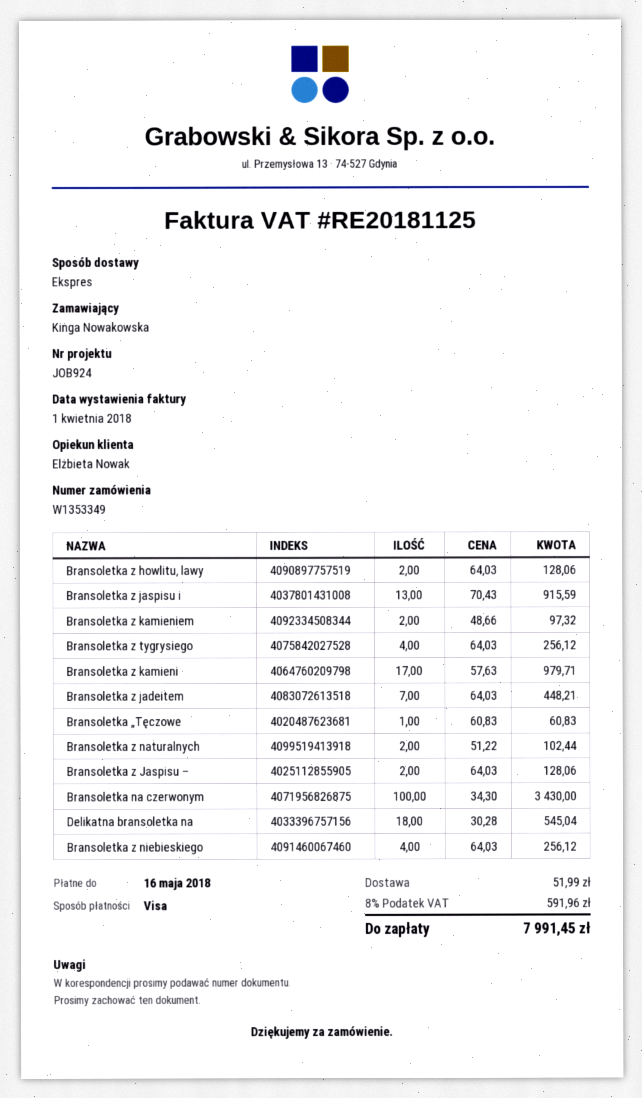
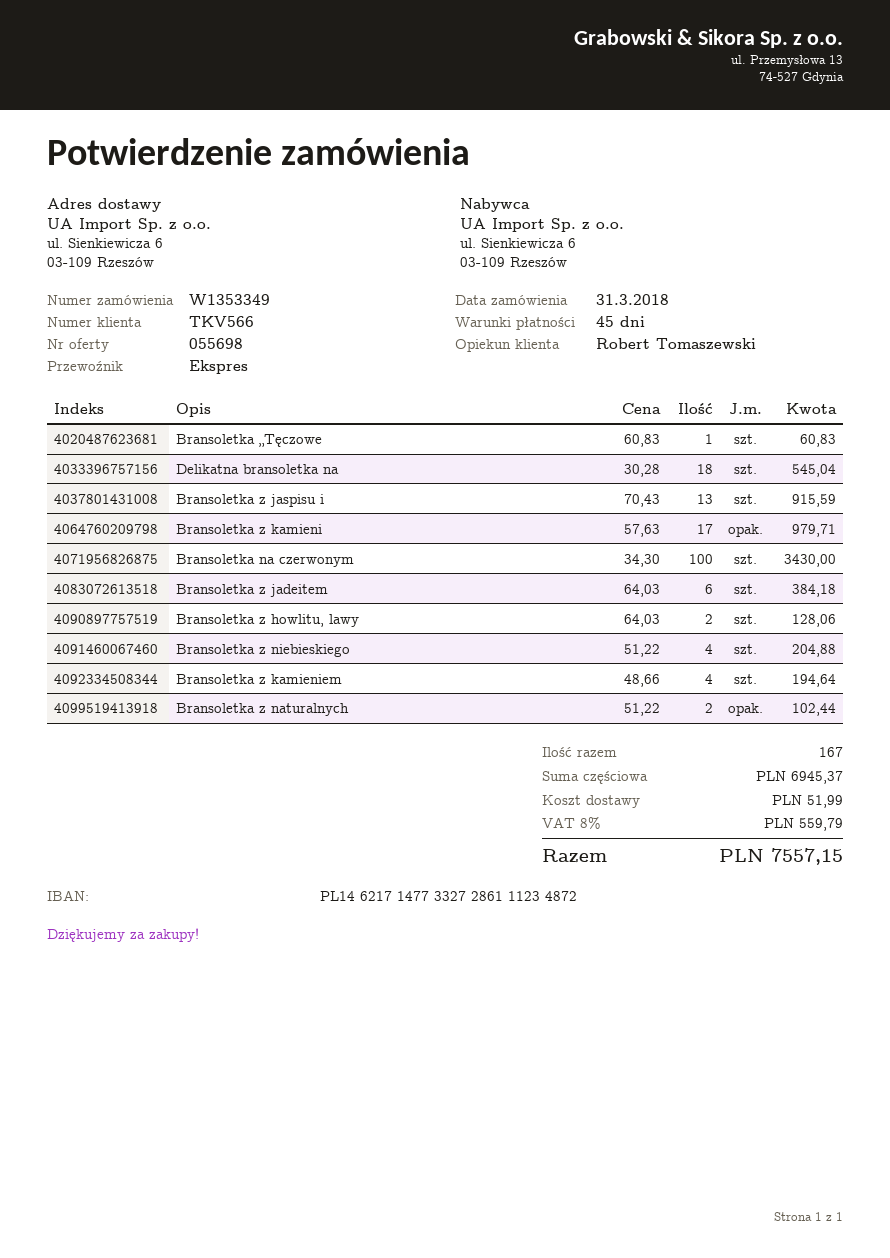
sales rep: Elżbieta Nowak -> Robert Tomaszewski
Bransoletka z kamieniem: 2 x 48.66 = 97.32 -> 4 x 48.66 = 194.64
Bransoletka z tygrysiego: 4 x 64.03 = 256.12 -> none
Bransoletka z jadeitem: 7 x 64.03 = 448.21 -> 6 x 64.03 = 384.18
Bransoletka z Jaspisu –: 2 x 64.03 = 128.06 -> none
Bransoletka z niebieskiego: 4 x 64.03 = 256.12 -> 4 x 51.22 = 204.88
tax: 8% = 591.96 -> 8% = 559.79
total: 7991.45 -> 7557.15

